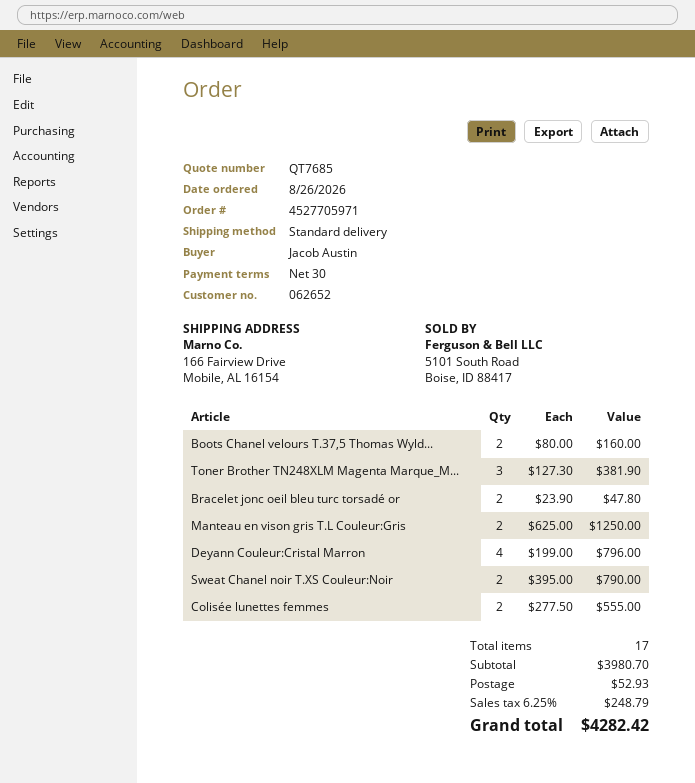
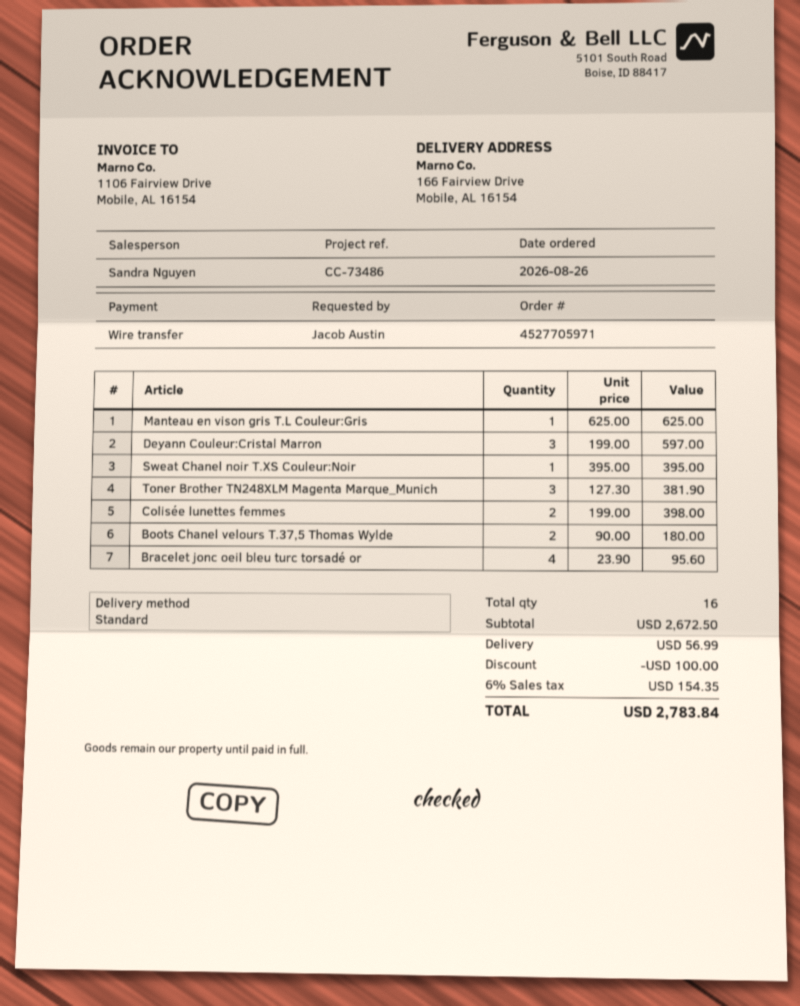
Boots Chanel velours T.37,5 Thomas Wyld...: 2 x 80.00 = 160.00 -> 2 x 90.00 = 180.00
Bracelet jonc oeil bleu turc torsadé or: 2 x 23.90 = 47.80 -> 4 x 23.90 = 95.60
Manteau en vison gris T.L Couleur:Gris: 2 x 625.00 = 1250.00 -> 1 x 625.00 = 625.00
Deyann Couleur:Cristal Marron: 4 x 199.00 = 796.00 -> 3 x 199.00 = 597.00
Sweat Chanel noir T.XS Couleur:Noir: 2 x 395.00 = 790.00 -> 1 x 395.00 = 395.00
Colisée lunettes femmes: 2 x 277.50 = 555.00 -> 2 x 199.00 = 398.00
total quantity: 17 -> 16
subtotal: 3980.70 -> 2672.50
discount: none -> 100.00
shipping: 52.93 -> 56.99
tax: 6.25% = 248.79 -> 6% = 154.35
total: 4282.42 -> 2783.84

